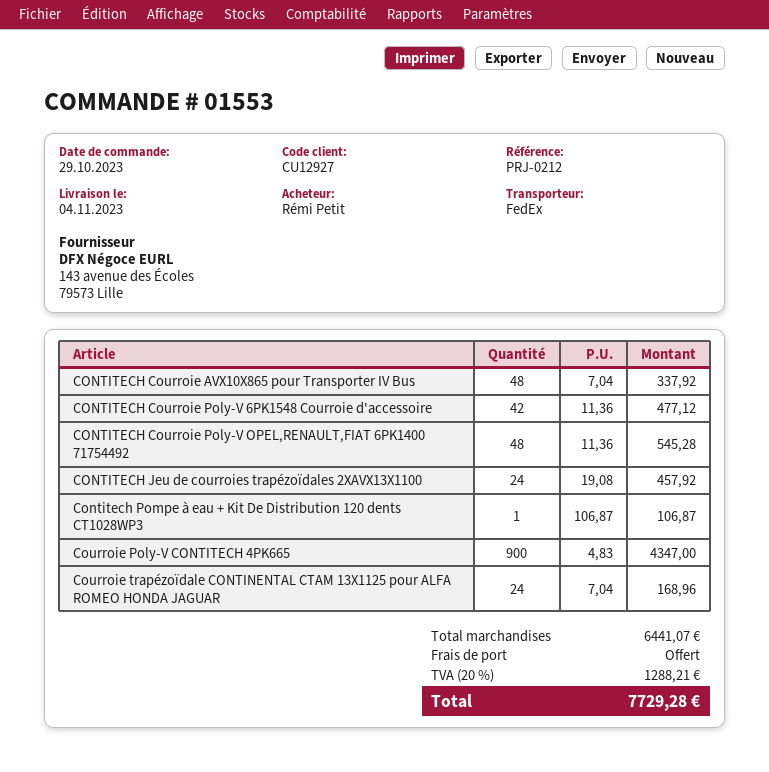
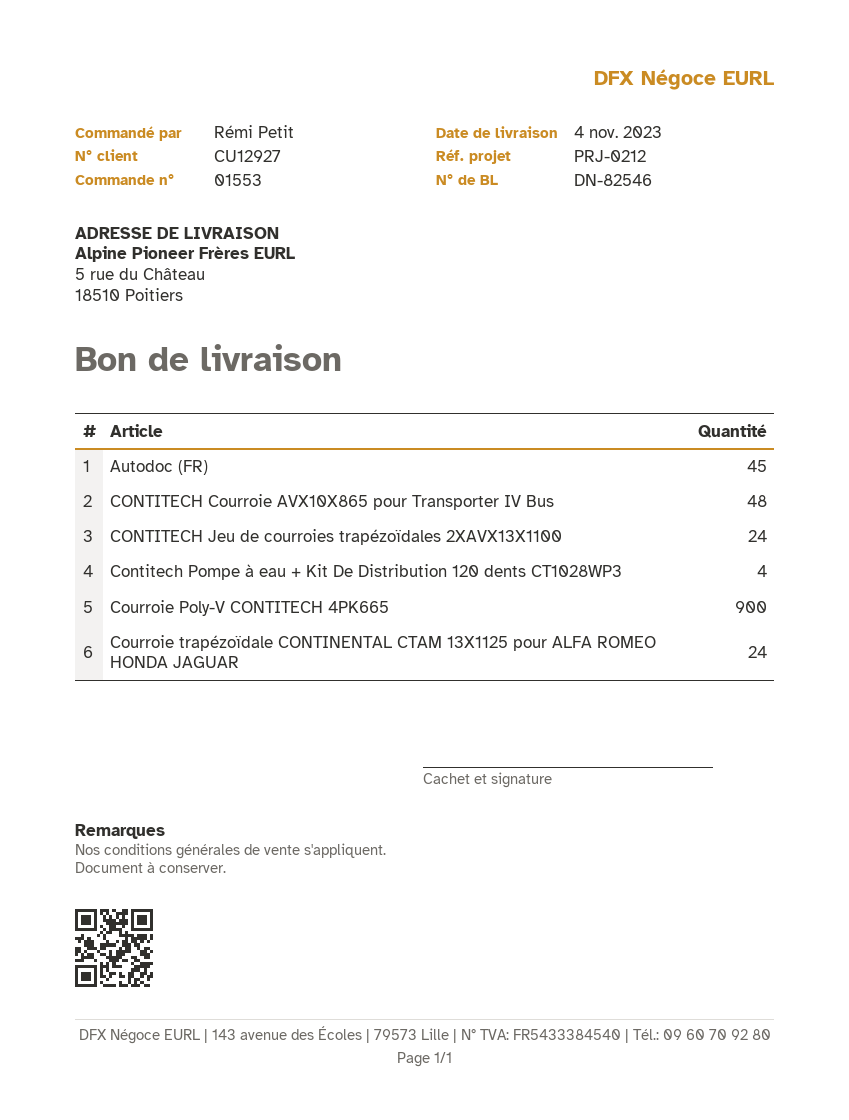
CONTITECH Courroie Poly-V 6PK1548 Courroie d'accessoire: 42 -> none
CONTITECH Courroie Poly-V OPEL,RENAULT,FIAT 6PK1400 71754492: 48 -> none
Contitech Pompe à eau + Kit De Distribution 120 dents CT1028WP3: 1 -> 4
Autodoc (FR): none -> 45

